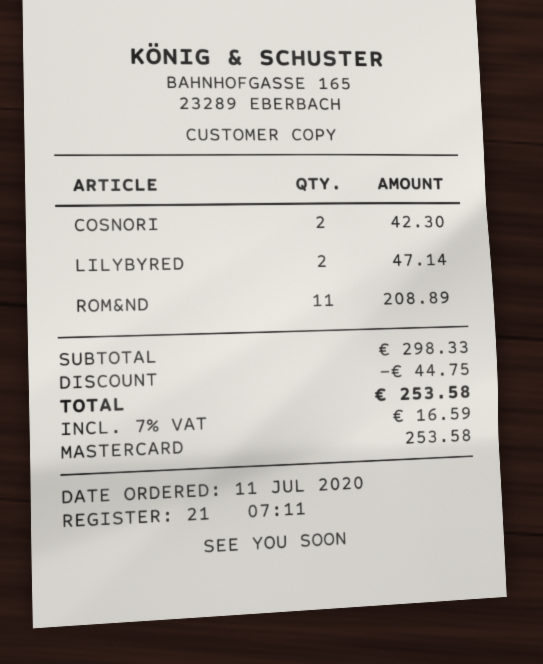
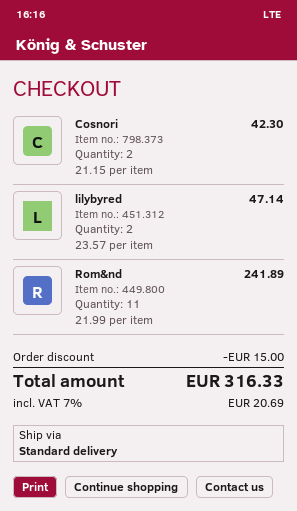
ROM&ND: 11 for 208.89 -> 11 for 241.89
discount: 44.75 -> 15.00
tax: 7% = 16.59 -> 7% = 20.69
total: 253.58 -> 316.33

